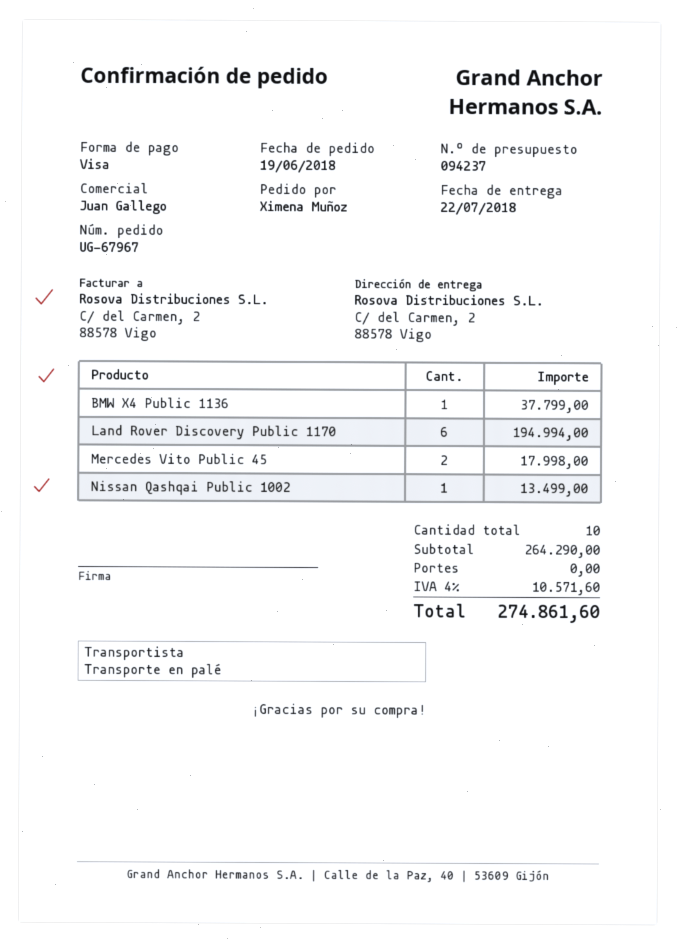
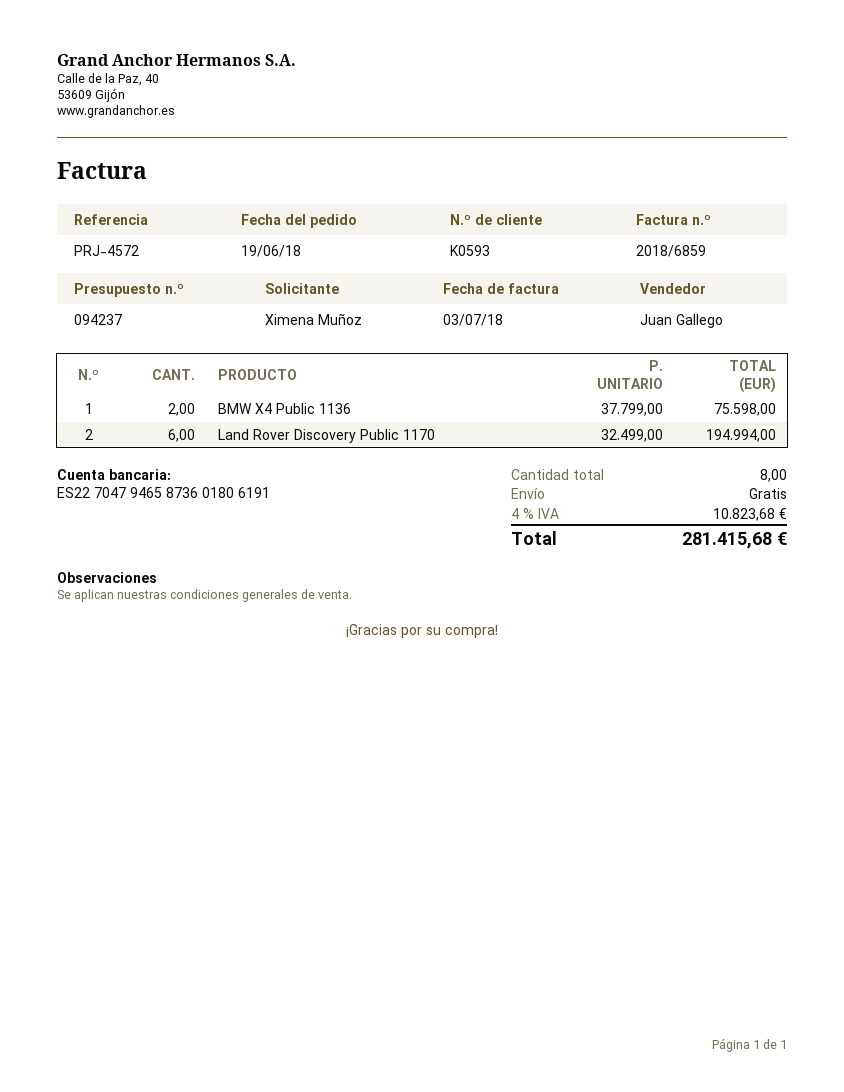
BMW X4 Public 1136: 1 for 37799.00 -> 2 for 75598.00
Mercedes Vito Public 45: 2 for 17998.00 -> none
Nissan Qashqai Public 1002: 1 for 13499.00 -> none
total quantity: 10 -> 8
tax: 4% = 10571.60 -> 4% = 10823.68
total: 274861.60 -> 281415.68

